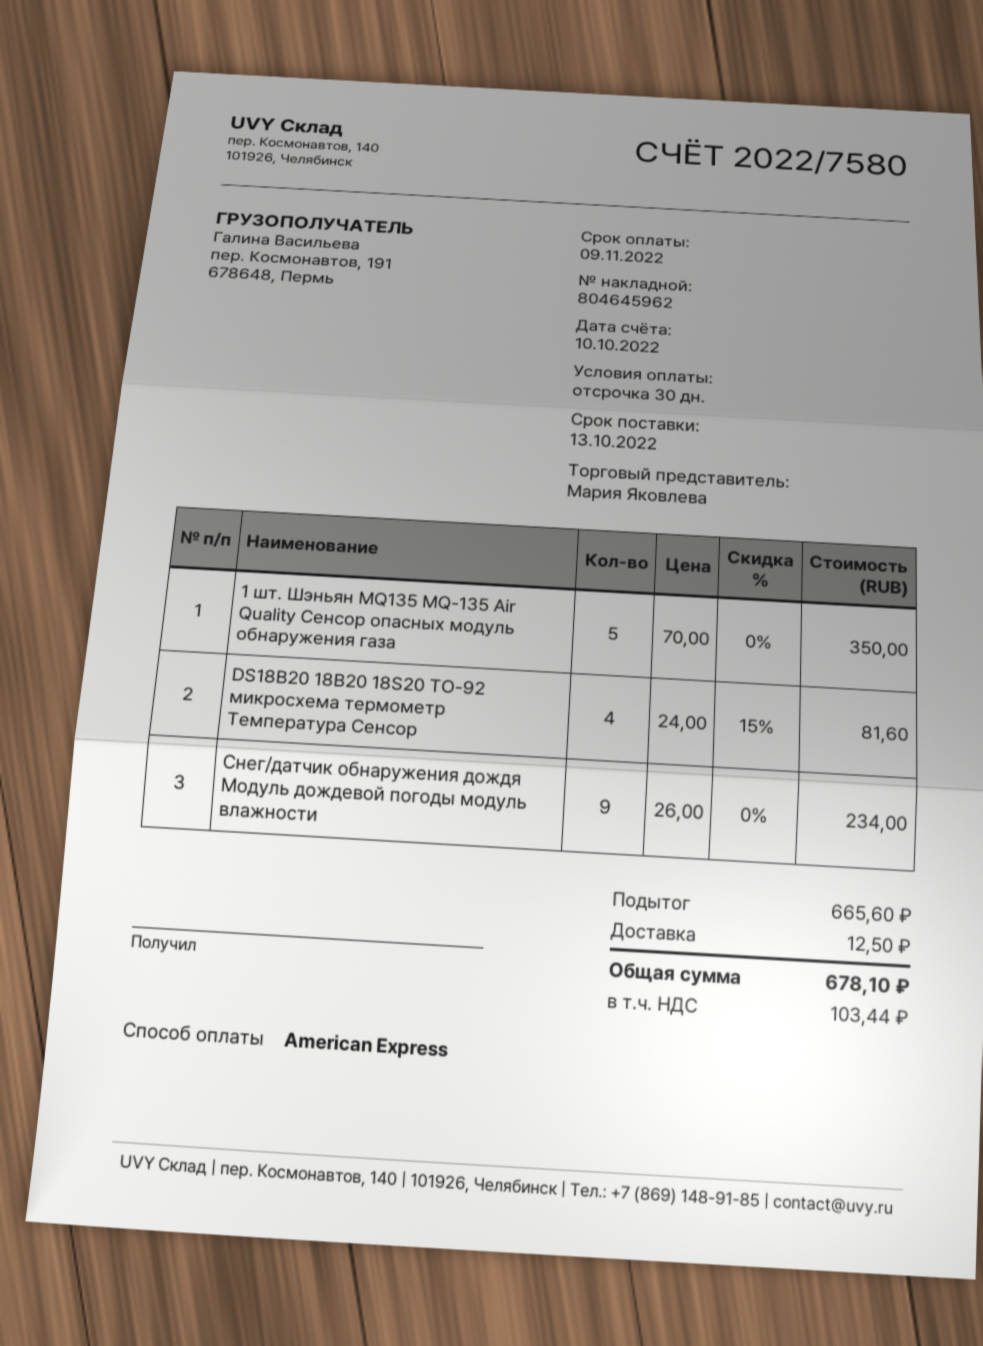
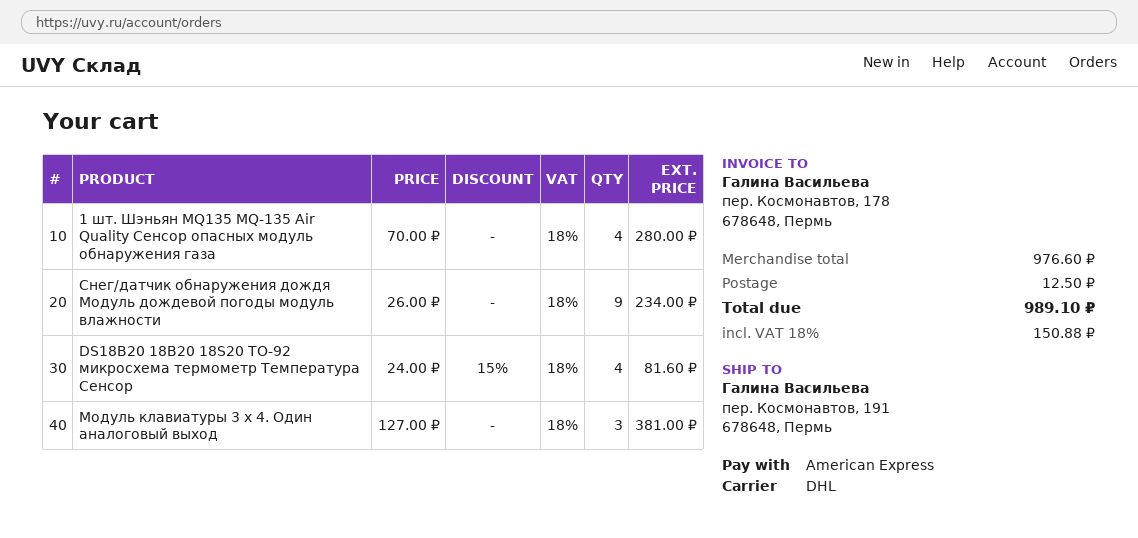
1 шт. Шэньян MQ135 MQ-135 Air Quality Сенсор опасных модуль обнаружения газа: 5 x 70.00 = 350.00 -> 4 x 70.00 = 280.00
Модуль клавиатуры 3 x 4. Один аналоговый выход: none -> 3 x 127.00 = 381.00
subtotal: 665.60 -> 976.60
tax: 103.44 -> 150.88
total: 678.10 -> 989.10

